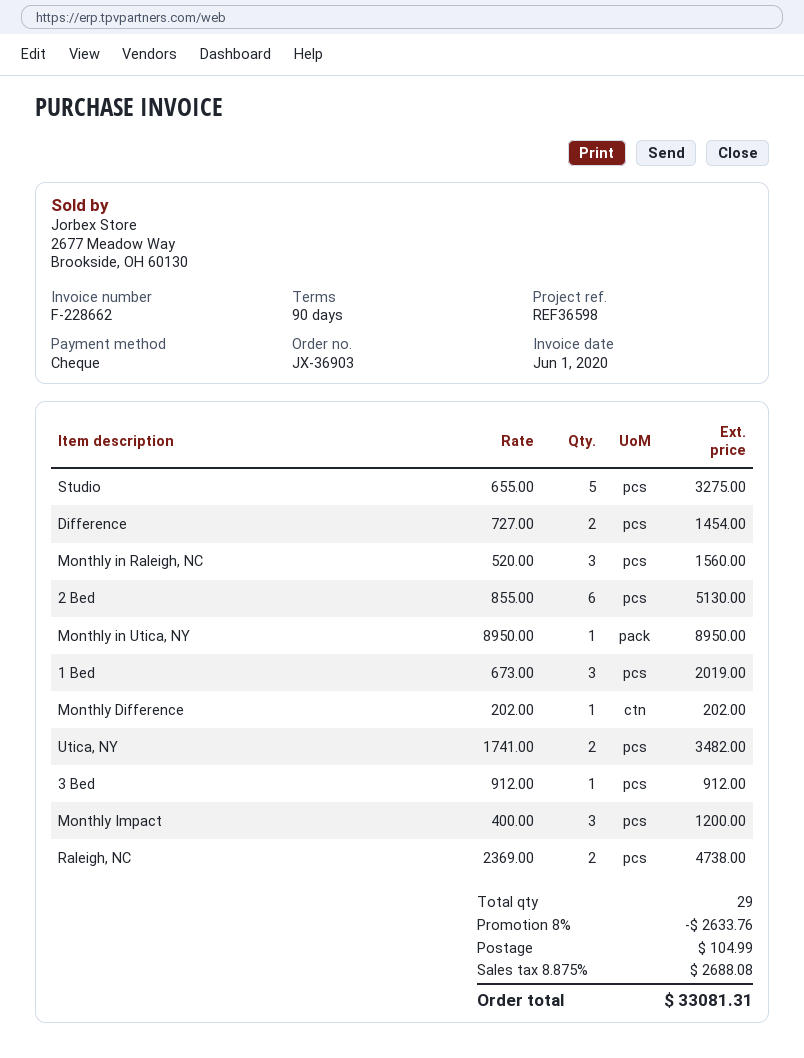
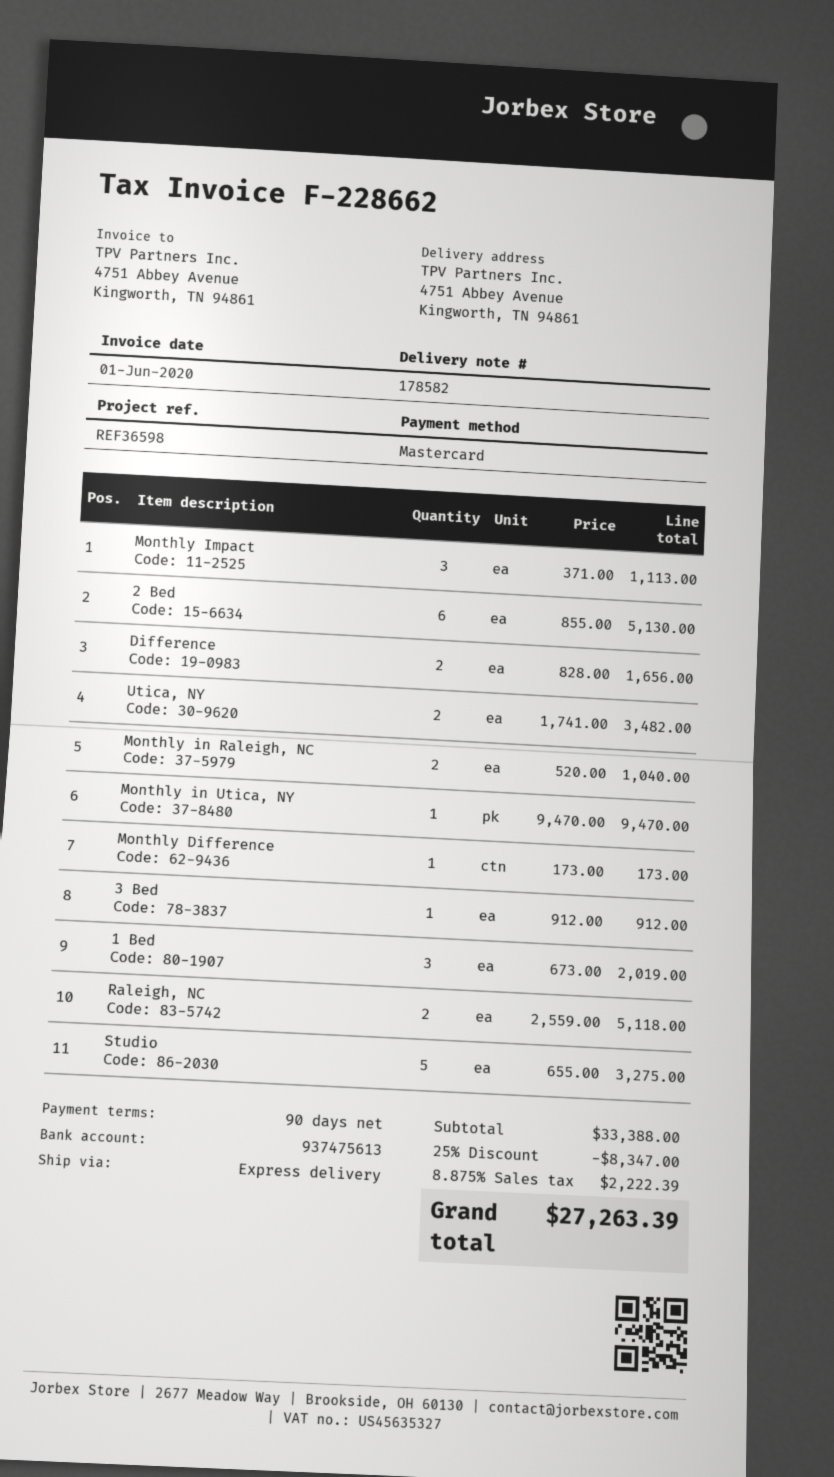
payment method: cheque -> Mastercard
Difference: 2 x 727.00 = 1454.00 -> 2 x 828.00 = 1656.00
Monthly in Raleigh, NC: 3 x 520.00 = 1560.00 -> 2 x 520.00 = 1040.00
Monthly in Utica, NY: 1 x 8950.00 = 8950.00 -> 1 x 9470.00 = 9470.00
Monthly Difference: 1 x 202.00 = 202.00 -> 1 x 173.00 = 173.00
Monthly Impact: 3 x 400.00 = 1200.00 -> 3 x 371.00 = 1113.00
Raleigh, NC: 2 x 2369.00 = 4738.00 -> 2 x 2559.00 = 5118.00
discount: 8% = 2633.76 -> 25% = 8347.00
shipping: 104.99 -> none
tax: 8.875% = 2688.08 -> 8.875% = 2222.39
total: 33081.31 -> 27263.39

